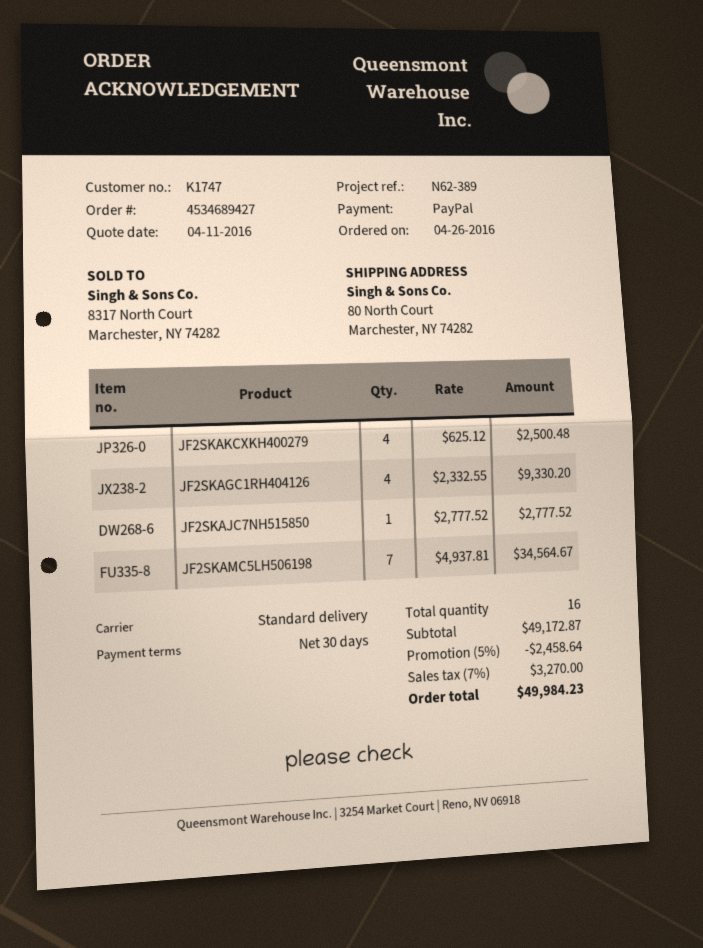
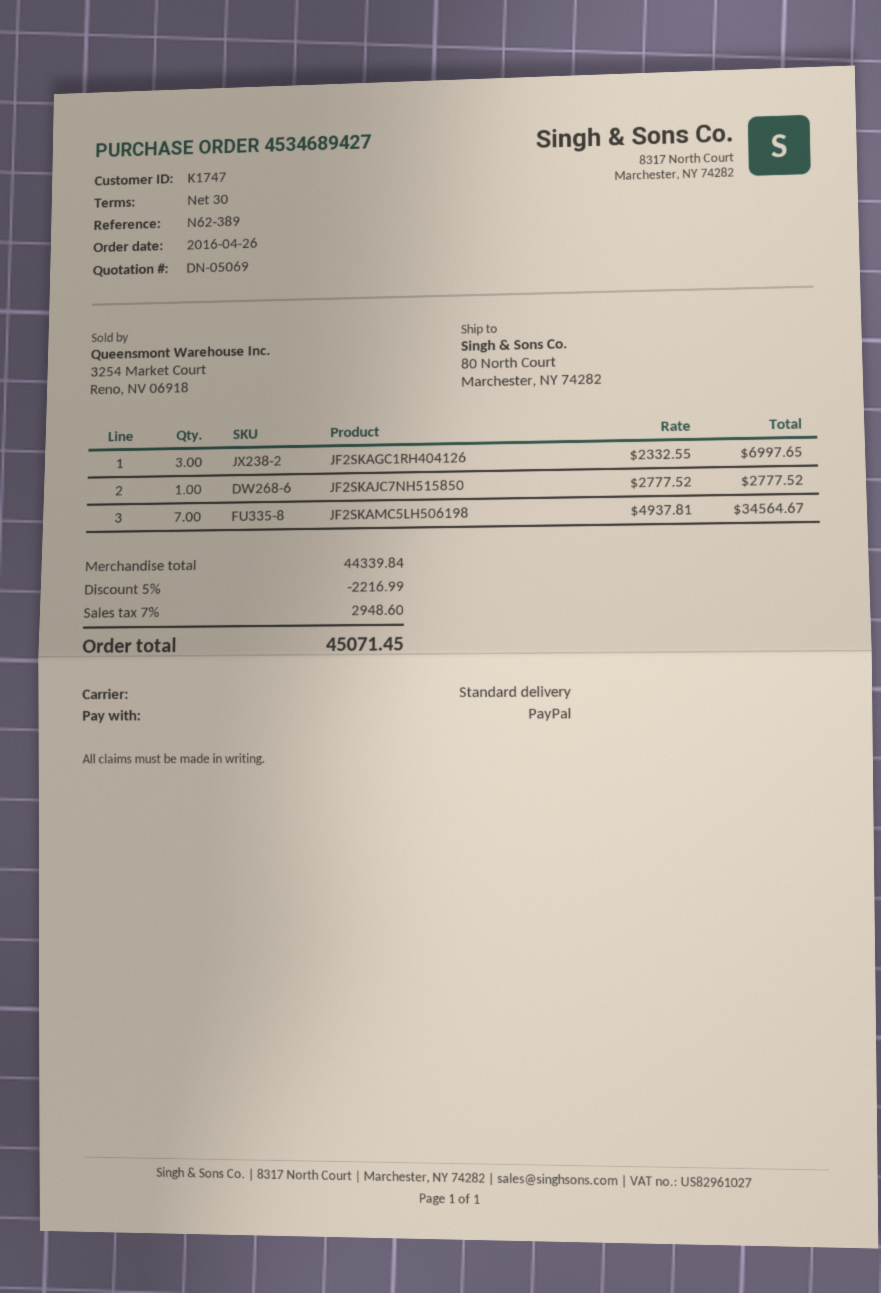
JF2SKAKCXKH400279: 4 x 625.12 = 2500.48 -> none
JF2SKAGC1RH404126: 4 x 2332.55 = 9330.20 -> 3 x 2332.55 = 6997.65
subtotal: 49172.87 -> 44339.84
discount: 5% = 2458.64 -> 5% = 2216.99
tax: 7% = 3270.00 -> 7% = 2948.60
total: 49984.23 -> 45071.45

